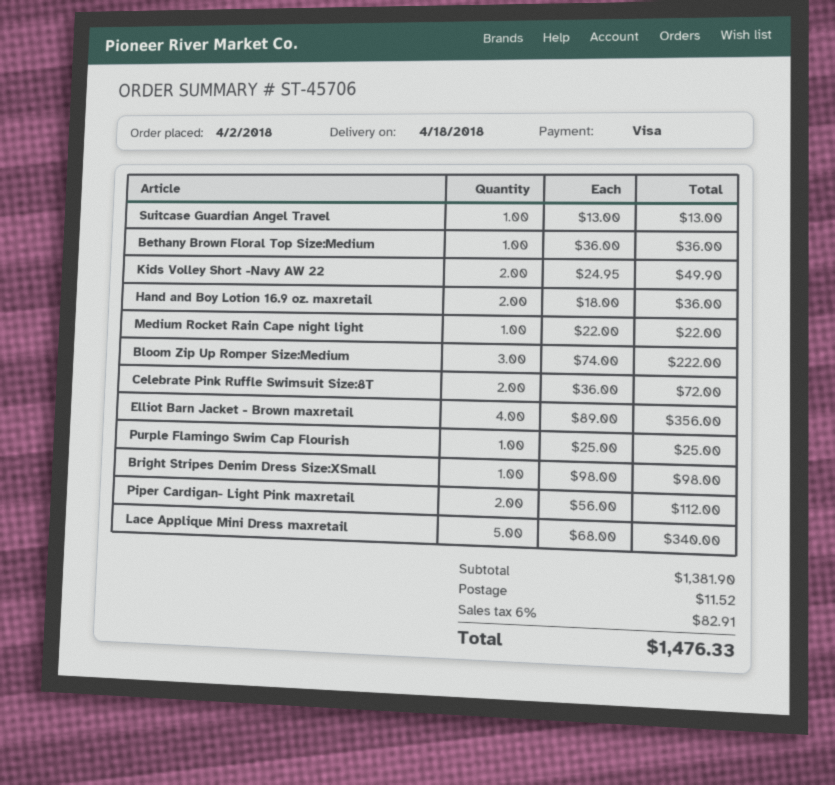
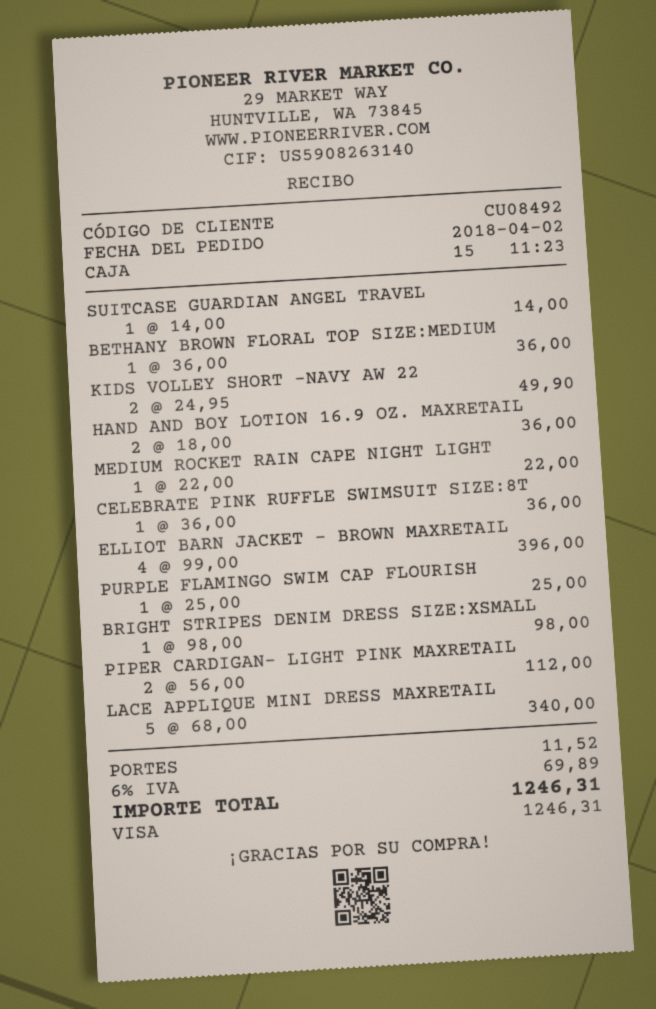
Suitcase Guardian Angel Travel: 1 x 13.00 = 13.00 -> 1 x 14.00 = 14.00
Bloom Zip Up Romper Size:Medium: 3 x 74.00 = 222.00 -> none
Celebrate Pink Ruffle Swimsuit Size:8T: 2 x 36.00 = 72.00 -> 1 x 36.00 = 36.00
Elliot Barn Jacket - Brown maxretail: 4 x 89.00 = 356.00 -> 4 x 99.00 = 396.00
tax: 6% = 82.91 -> 6% = 69.89
total: 1476.33 -> 1246.31

